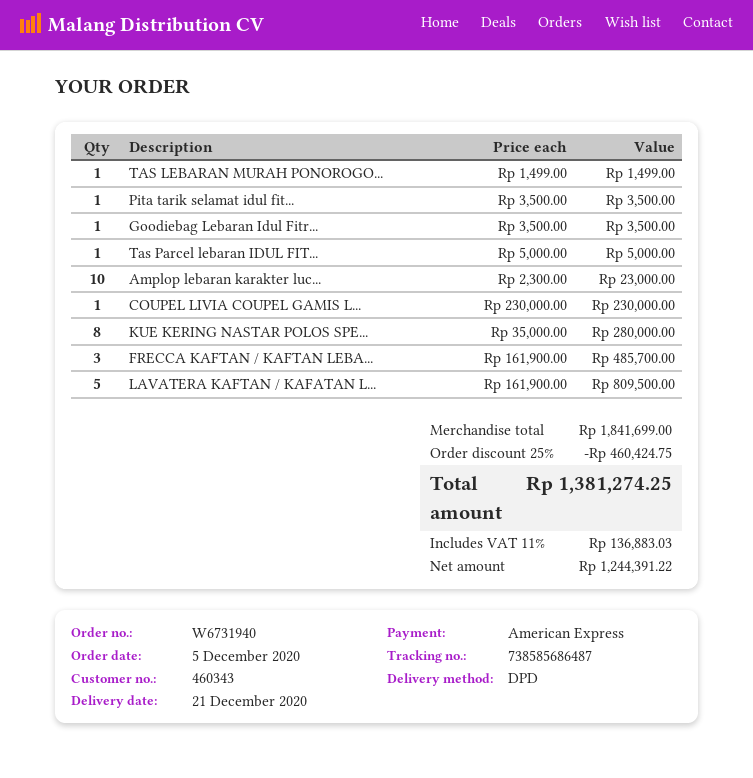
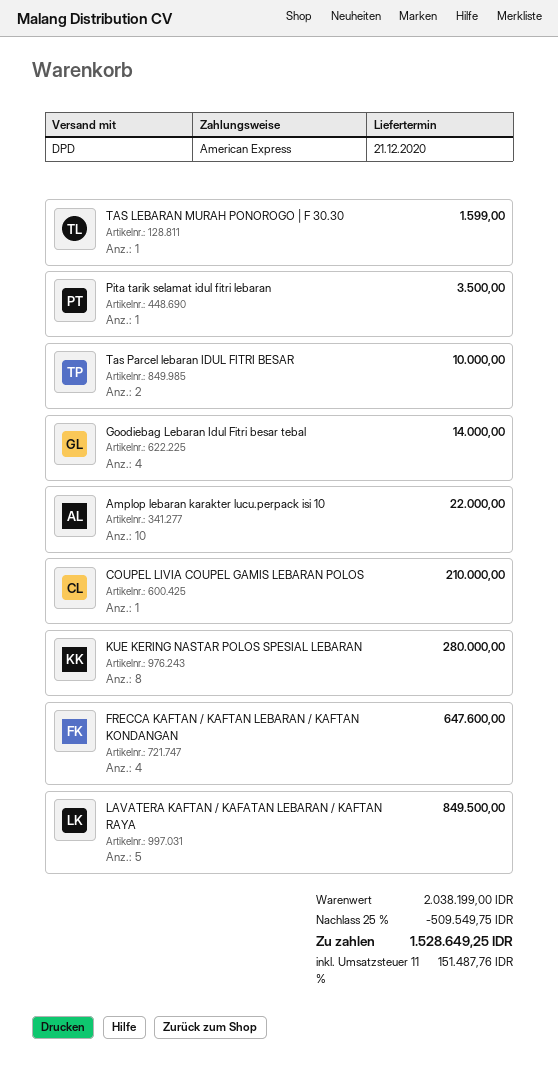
TAS LEBARAN MURAH PONOROGO...: 1 for 1499.00 -> 1 for 1599.00
Goodiebag Lebaran Idul Fitr...: 1 for 3500.00 -> 4 for 14000.00
Tas Parcel lebaran IDUL FIT...: 1 for 5000.00 -> 2 for 10000.00
Amplop lebaran karakter luc...: 10 for 23000.00 -> 10 for 22000.00
COUPEL LIVIA COUPEL GAMIS L...: 1 for 230000.00 -> 1 for 210000.00
FRECCA KAFTAN / KAFTAN LEBA...: 3 for 485700.00 -> 4 for 647600.00
LAVATERA KAFTAN / KAFATAN L...: 5 for 809500.00 -> 5 for 849500.00
subtotal: 1841699.00 -> 2038199.00
discount: 25% = 460424.75 -> 25% = 509549.75
tax: 11% = 136883.03 -> 11% = 151487.76
total: 1381274.25 -> 1528649.25

